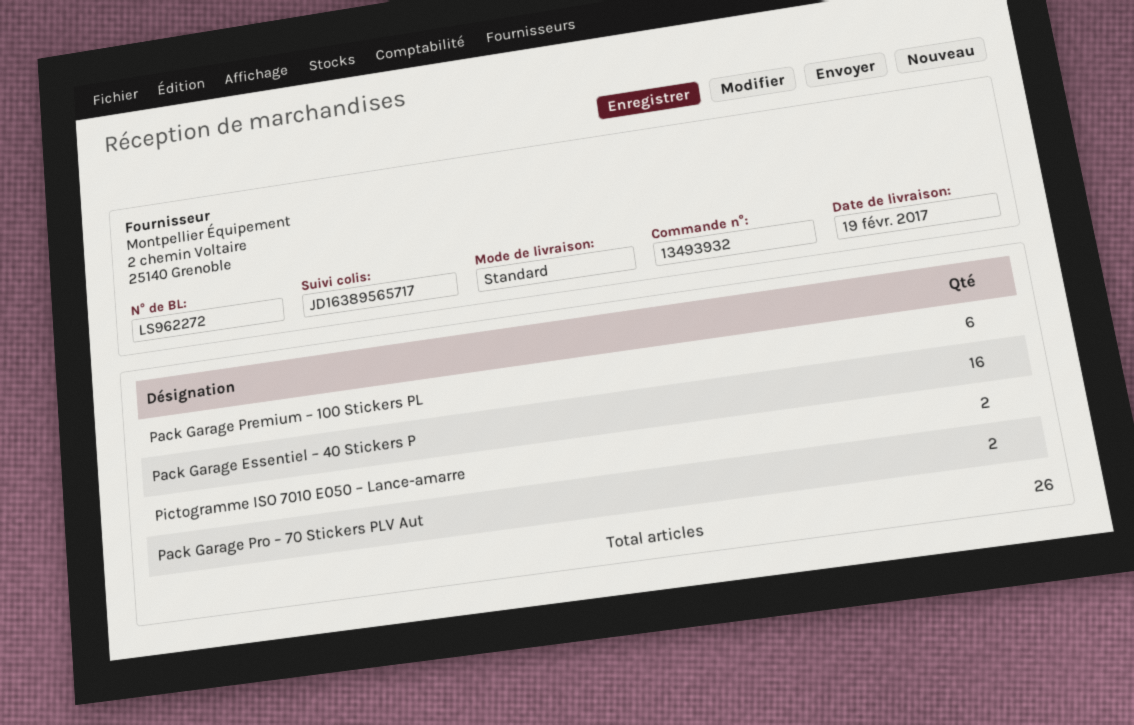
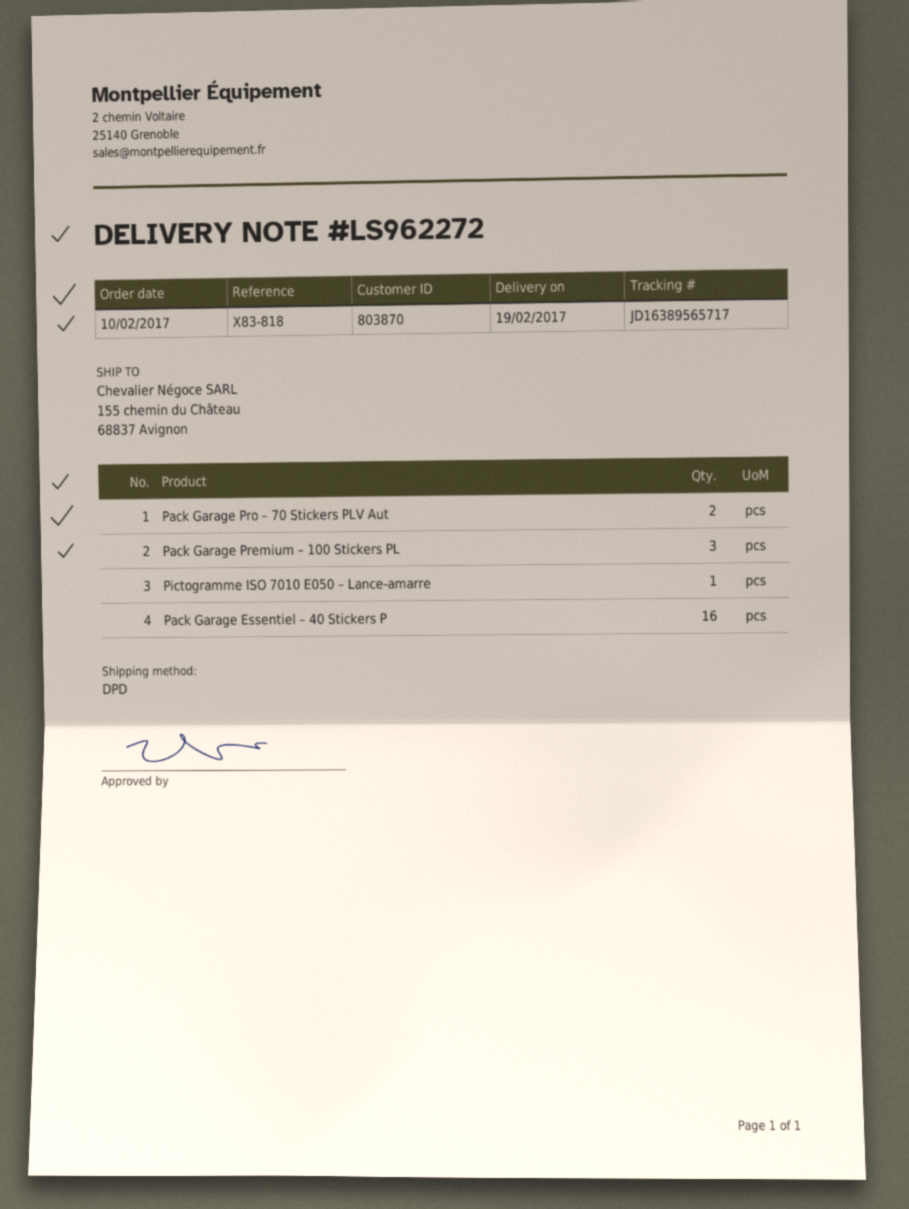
shipping method: standard -> DPD
Pack Garage Premium – 100 Stickers PL: 6 -> 3
Pictogramme ISO 7010 E050 – Lance-amarre: 2 -> 1

